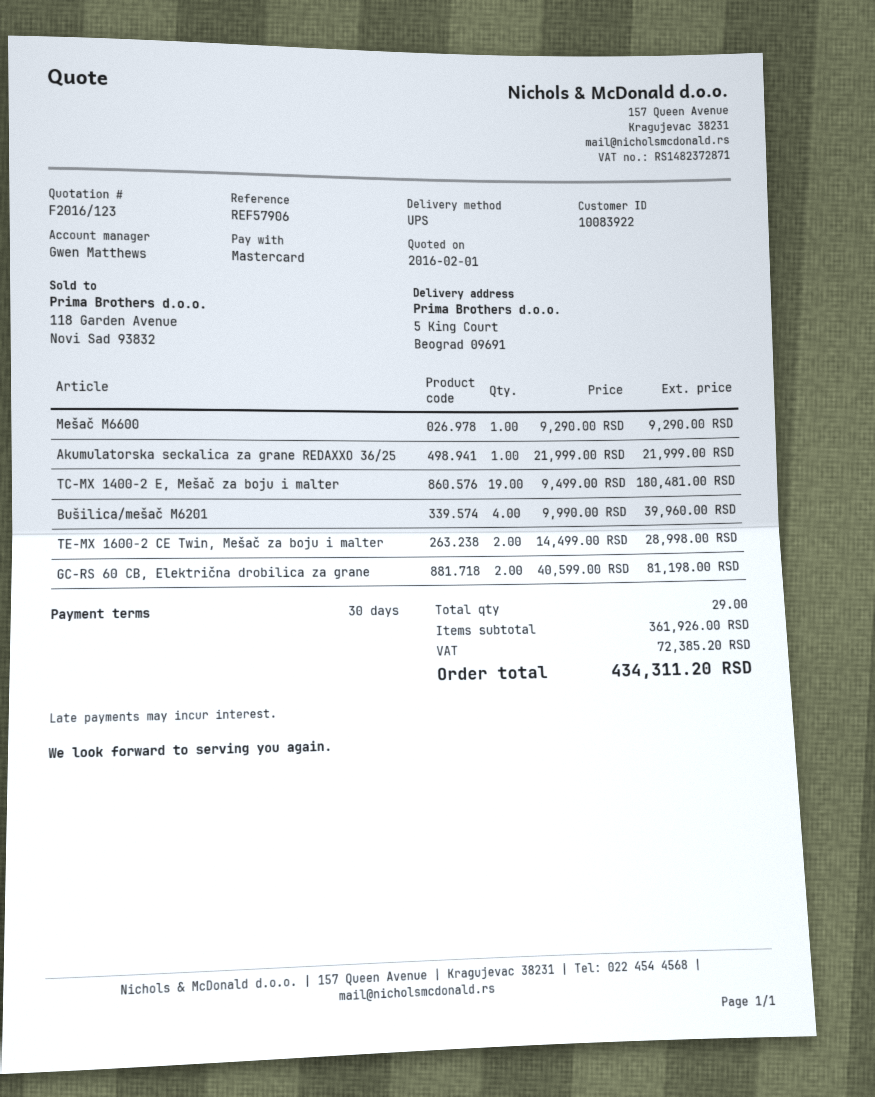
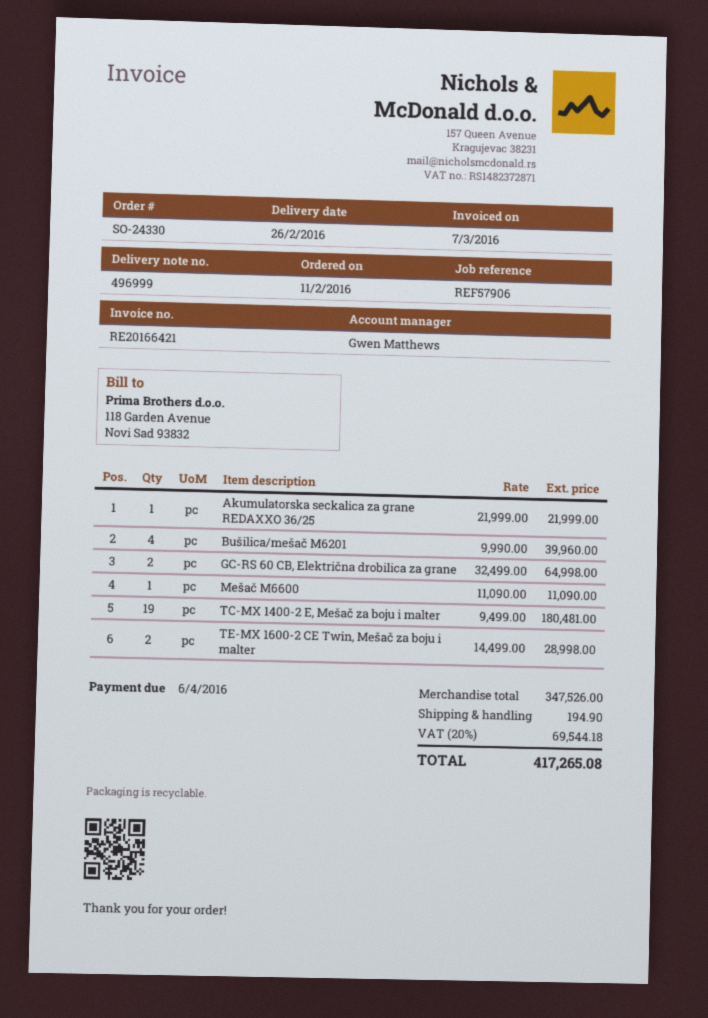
Mešač M6600: 1 x 9290.00 = 9290.00 -> 1 x 11090.00 = 11090.00
GC-RS 60 CB, Električna drobilica za grane: 2 x 40599.00 = 81198.00 -> 2 x 32499.00 = 64998.00
subtotal: 361926.00 -> 347526.00
shipping: none -> 194.90
tax: 72385.20 -> 69544.18
total: 434311.20 -> 417265.08

